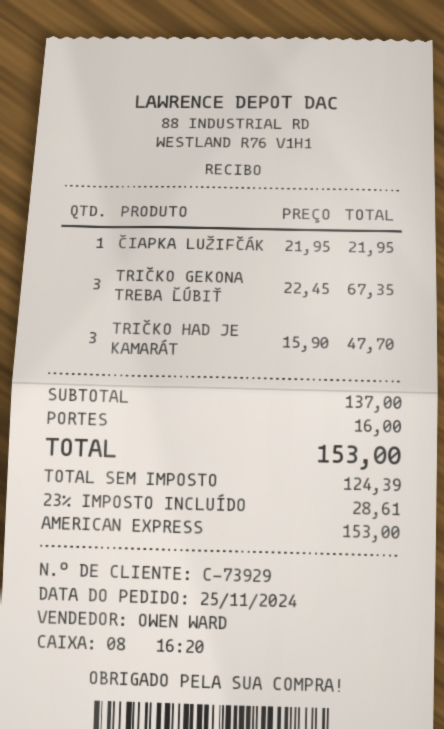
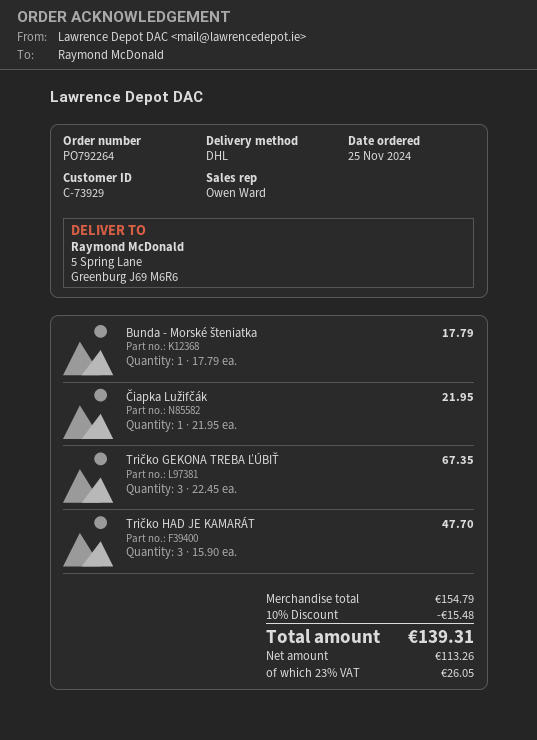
Bunda - Morské šteniatka: none -> 1 x 17.79 = 17.79
subtotal: 137.00 -> 154.79
discount: none -> 10% = 15.48
shipping: 16.00 -> none
net: 124.39 -> 113.26
tax: 23% = 28.61 -> 23% = 26.05
total: 153.00 -> 139.31

